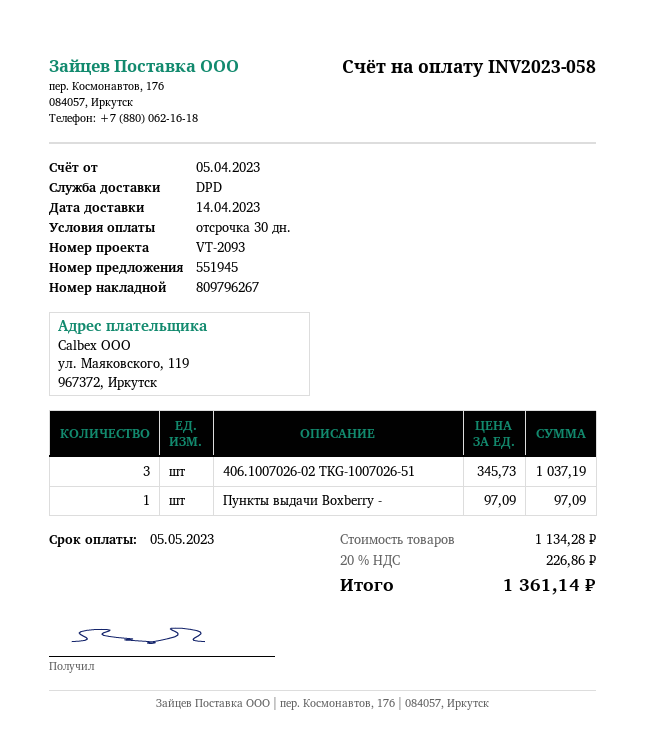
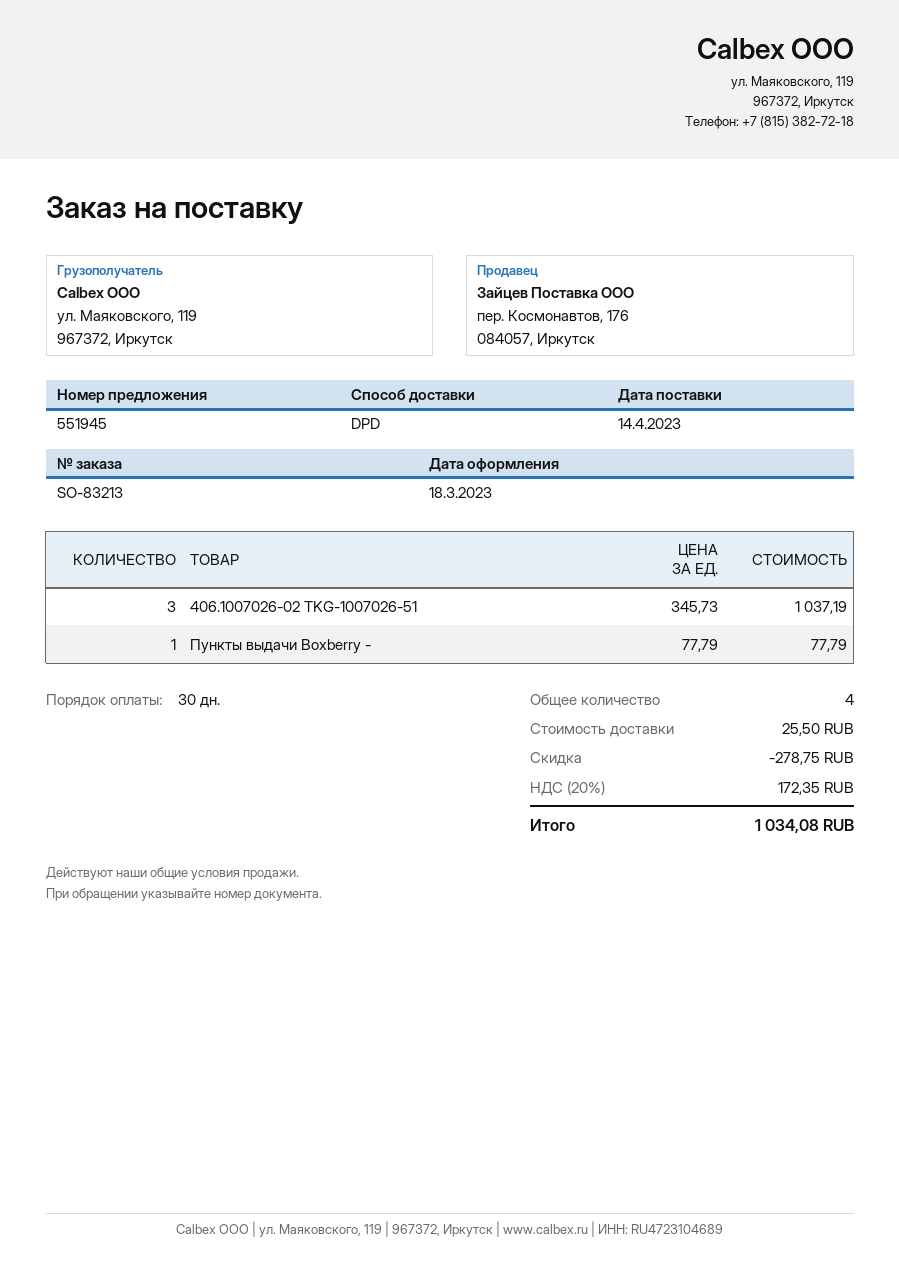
Пункты выдачи Boxberry -: 1 x 97.09 = 97.09 -> 1 x 77.79 = 77.79
discount: none -> 278.75
shipping: none -> 25.50
tax: 20% = 226.86 -> 20% = 172.35
total: 1361.14 -> 1034.08

